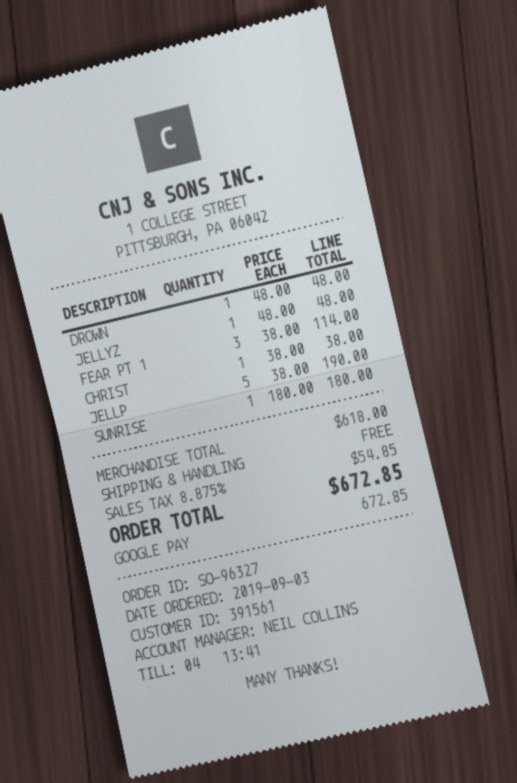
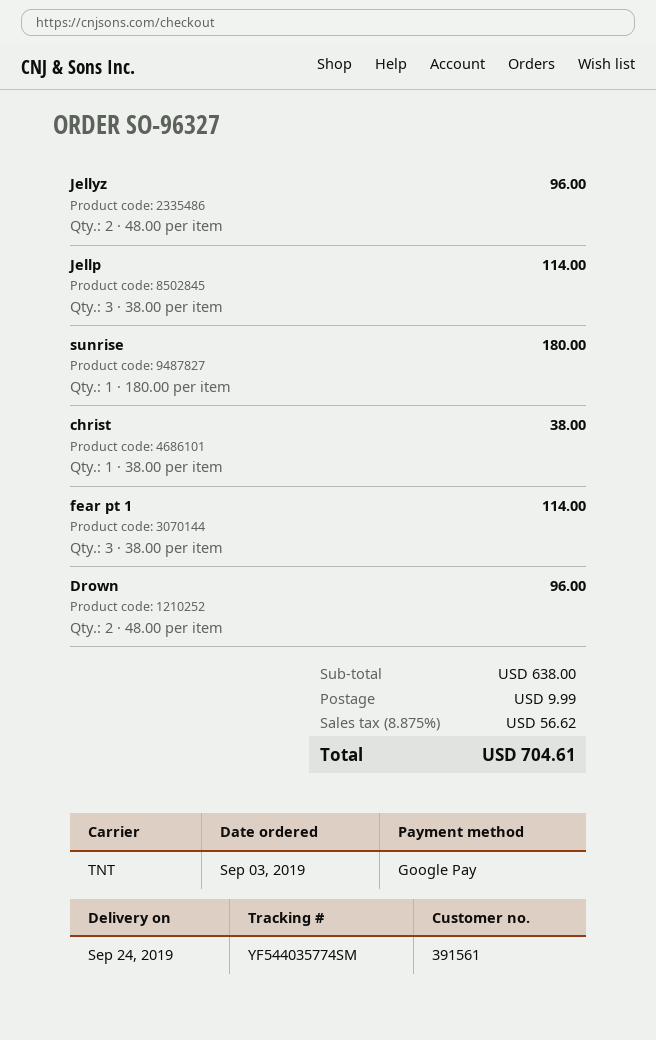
DROWN: 1 x 48.00 = 48.00 -> 2 x 48.00 = 96.00
JELLYZ: 1 x 48.00 = 48.00 -> 2 x 48.00 = 96.00
JELLP: 5 x 38.00 = 190.00 -> 3 x 38.00 = 114.00
subtotal: 618.00 -> 638.00
shipping: 0.00 -> 9.99
tax: 8.875% = 54.85 -> 8.875% = 56.62
total: 672.85 -> 704.61

